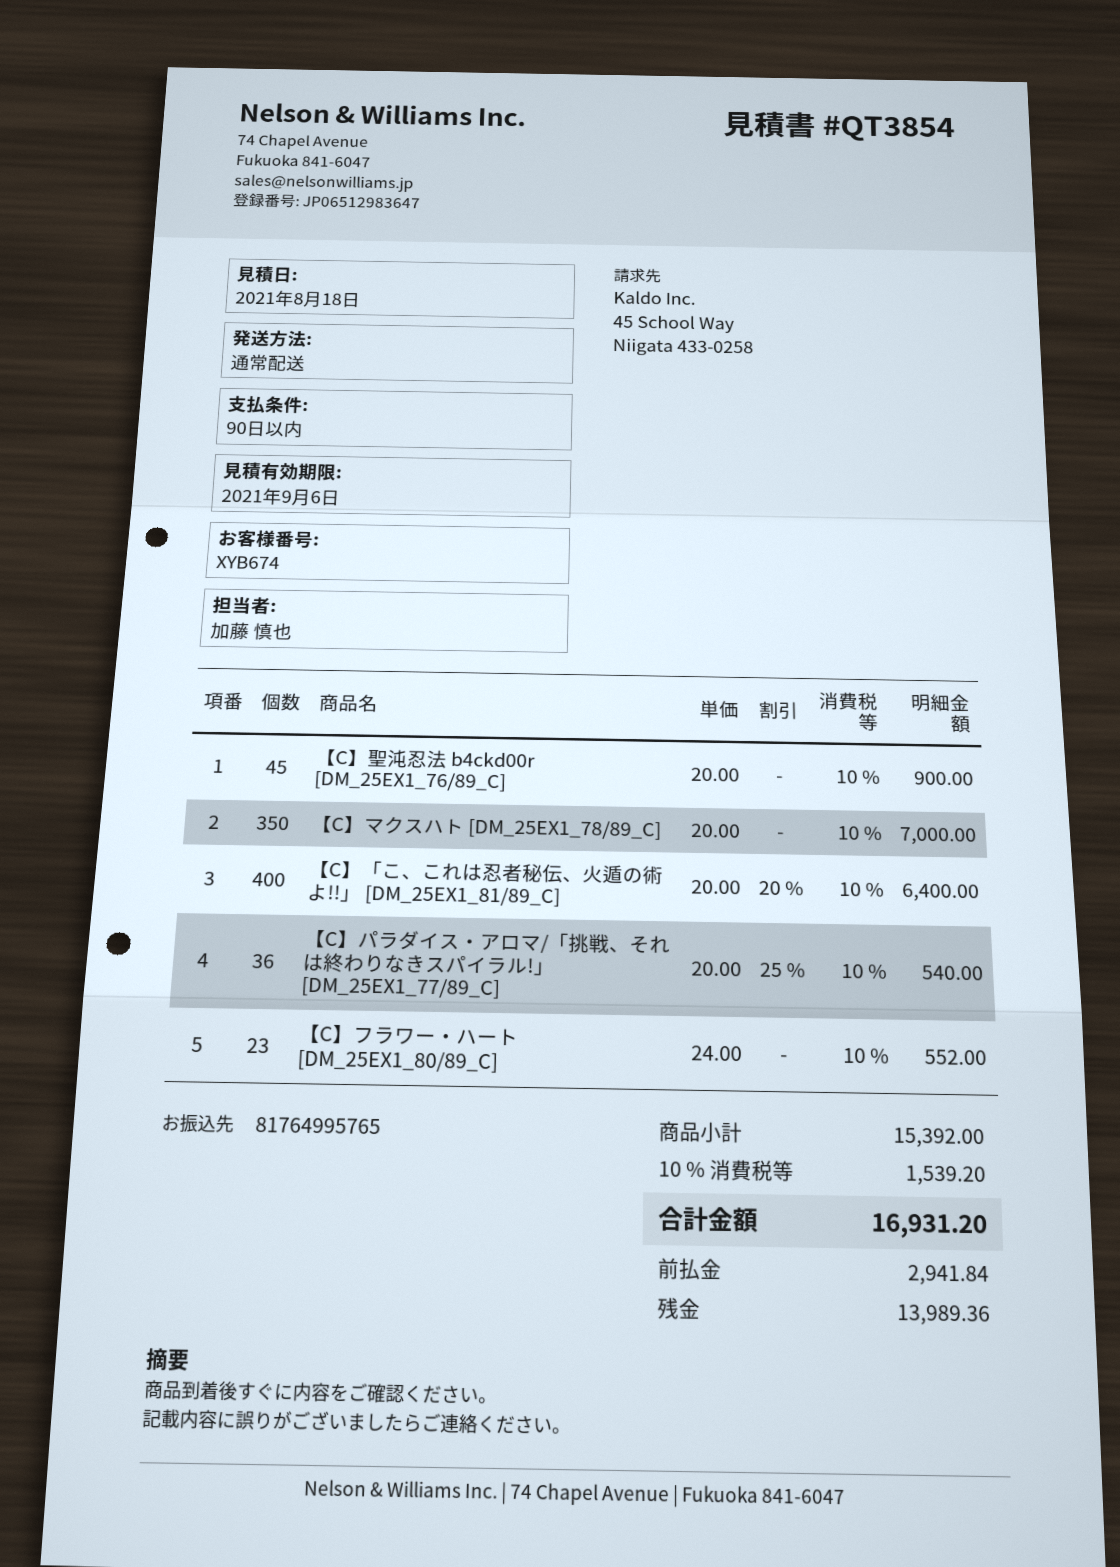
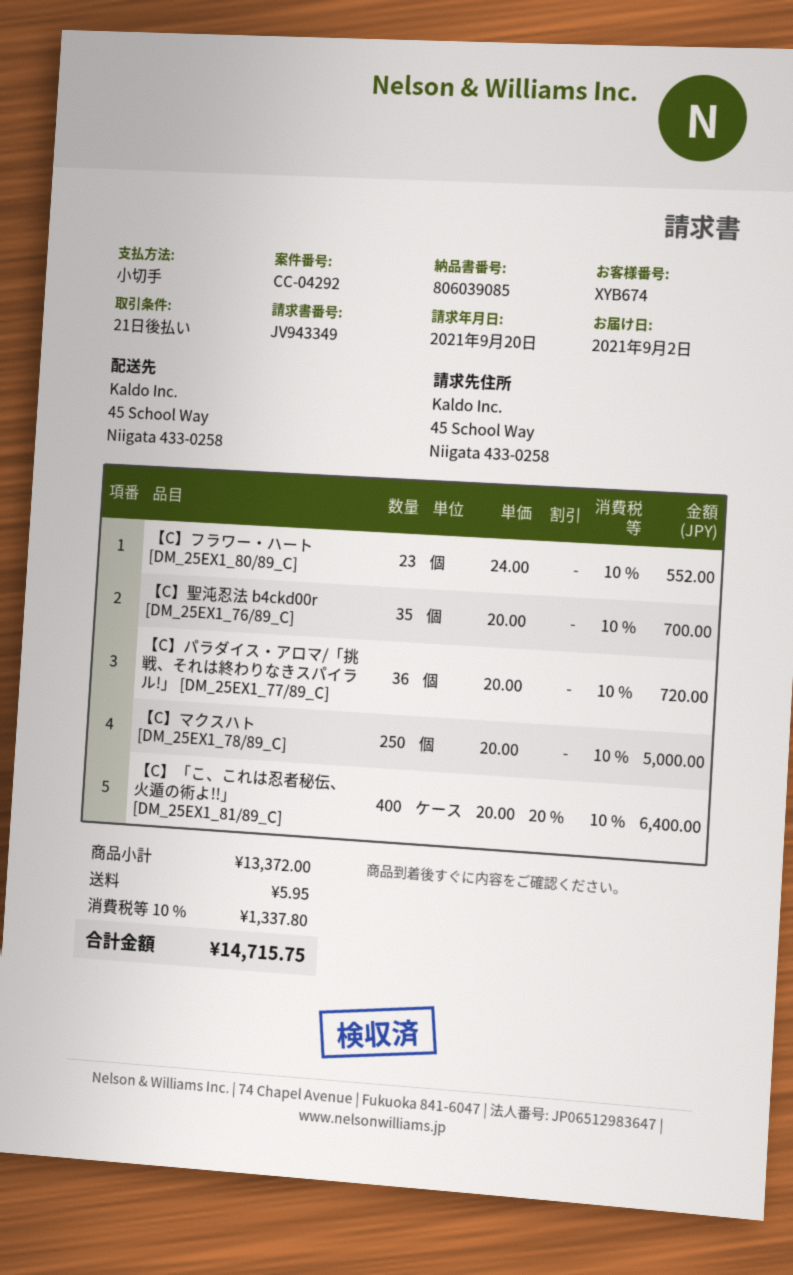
payment terms: 90 days -> 21 days
【C】聖沌忍法 b4ckd00r [DM_25EX1_76/89_C]: 45 x 20.00 = 900.00 -> 35 x 20.00 = 700.00
【C】マクスハト [DM_25EX1_78/89_C]: 350 x 20.00 = 7000.00 -> 250 x 20.00 = 5000.00
【C】パラダイス・アロマ/「挑戦、それは終わりなきスパイラル!」 [DM_25EX1_77/89_C]: 36 x 20.00 - 25% = 540.00 -> 36 x 20.00 = 720.00
subtotal: 15392.00 -> 13372.00
shipping: none -> 5.95
tax: 10% = 1539.20 -> 10% = 1337.80
total: 16931.20 -> 14715.75

